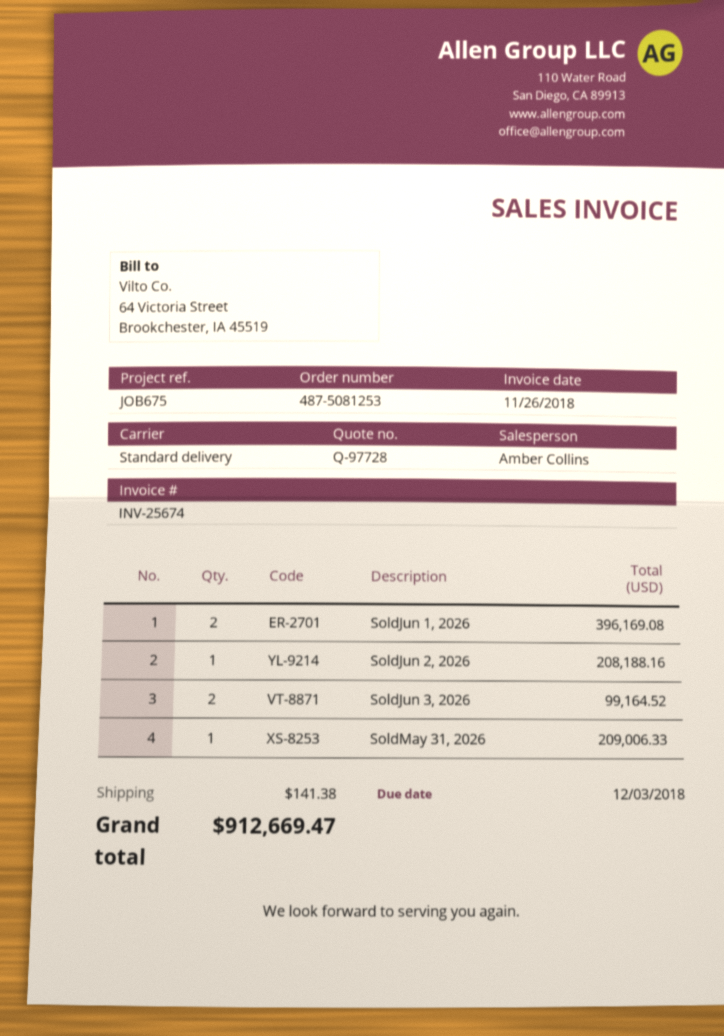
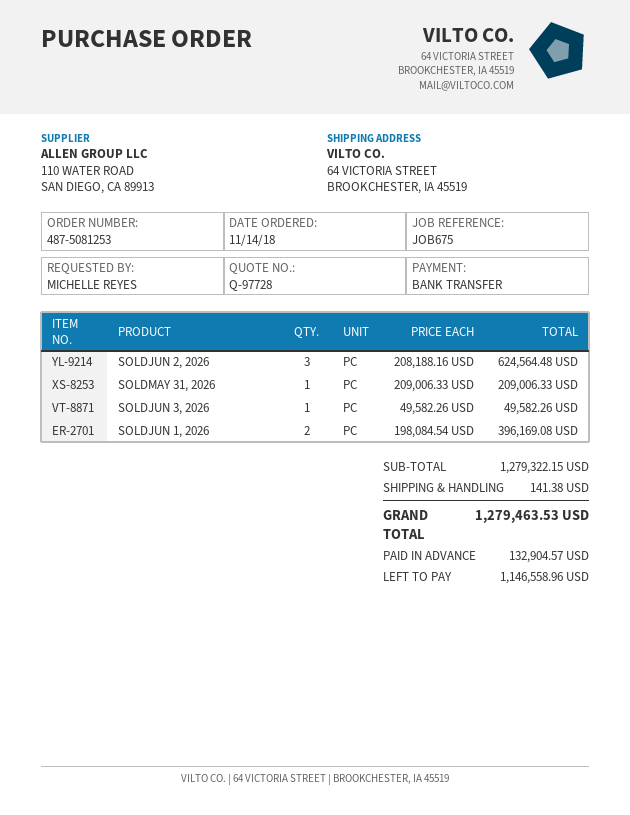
SoldJun 2, 2026: 1 for 208188.16 -> 3 for 624564.48
SoldJun 3, 2026: 2 for 99164.52 -> 1 for 49582.26
total: 912669.47 -> 1279463.53

